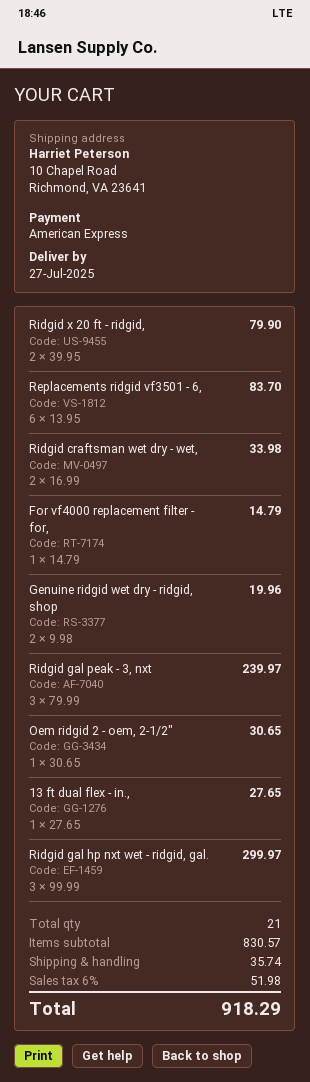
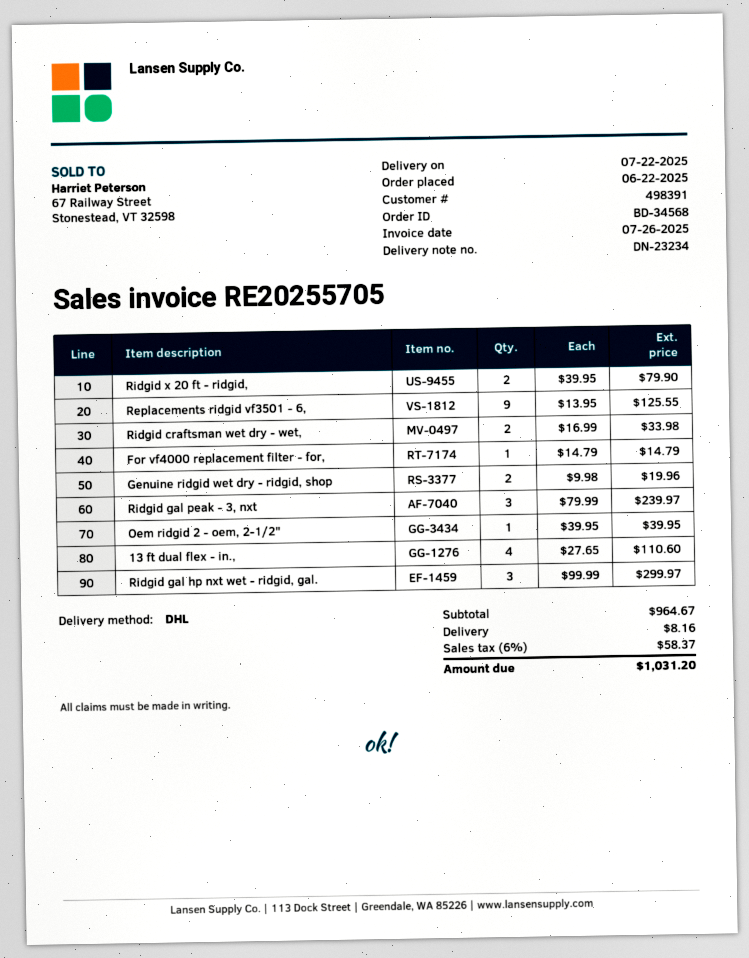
delivery date: 2025-07-27 -> 2025-07-22
Replacements ridgid vf3501 - 6,: 6 x 13.95 = 83.70 -> 9 x 13.95 = 125.55
Oem ridgid 2 - oem, 2-1/2": 1 x 30.65 = 30.65 -> 1 x 39.95 = 39.95
13 ft dual flex - in.,: 1 x 27.65 = 27.65 -> 4 x 27.65 = 110.60
subtotal: 830.57 -> 964.67
shipping: 35.74 -> 8.16
tax: 6% = 51.98 -> 6% = 58.37
total: 918.29 -> 1031.20

